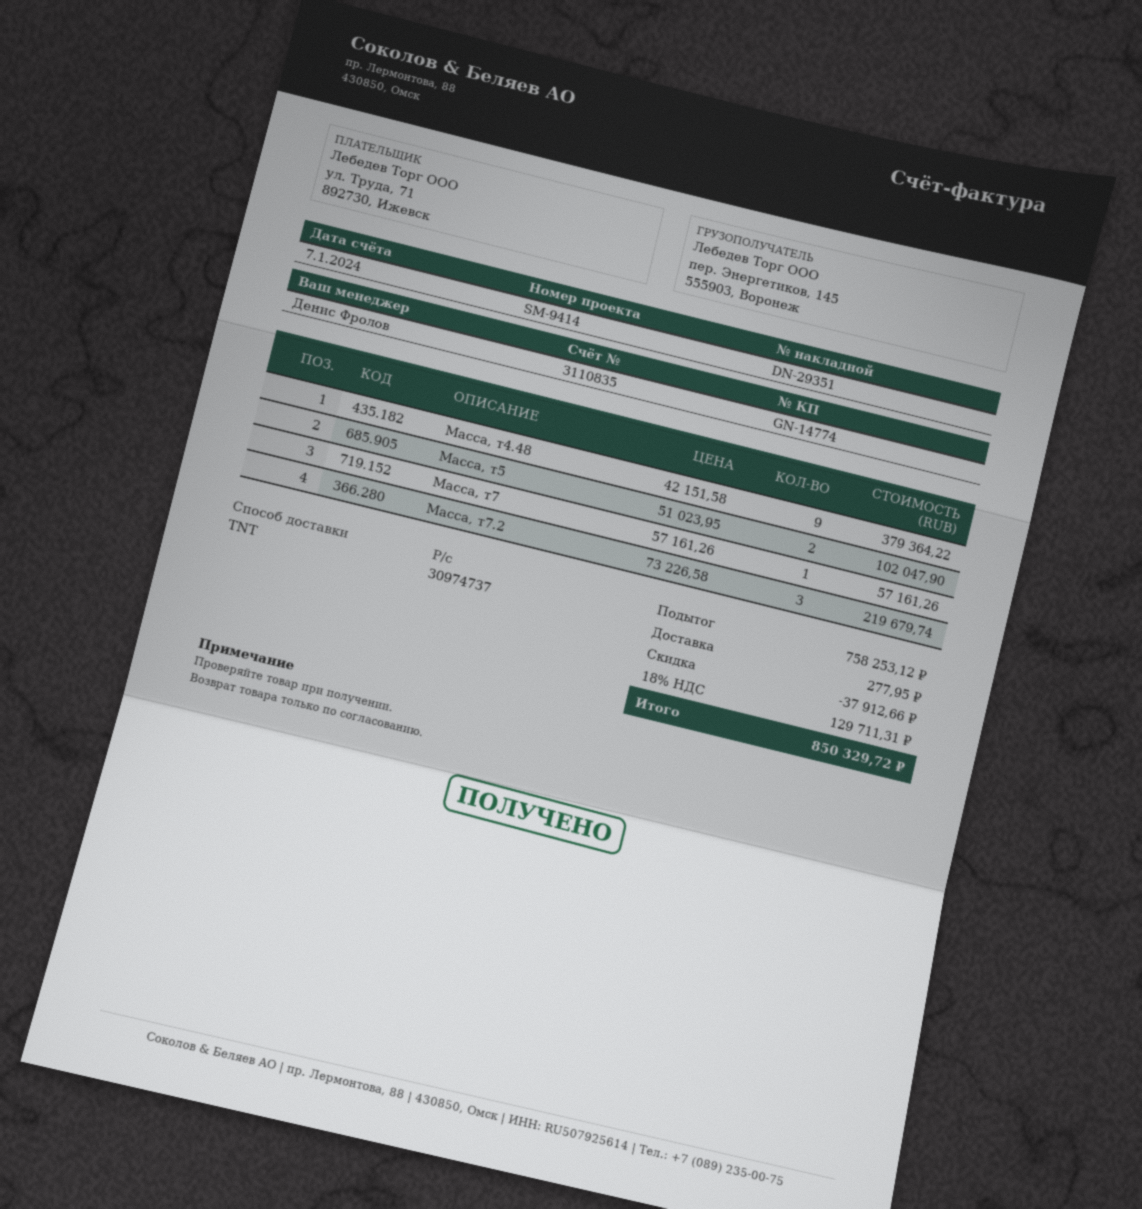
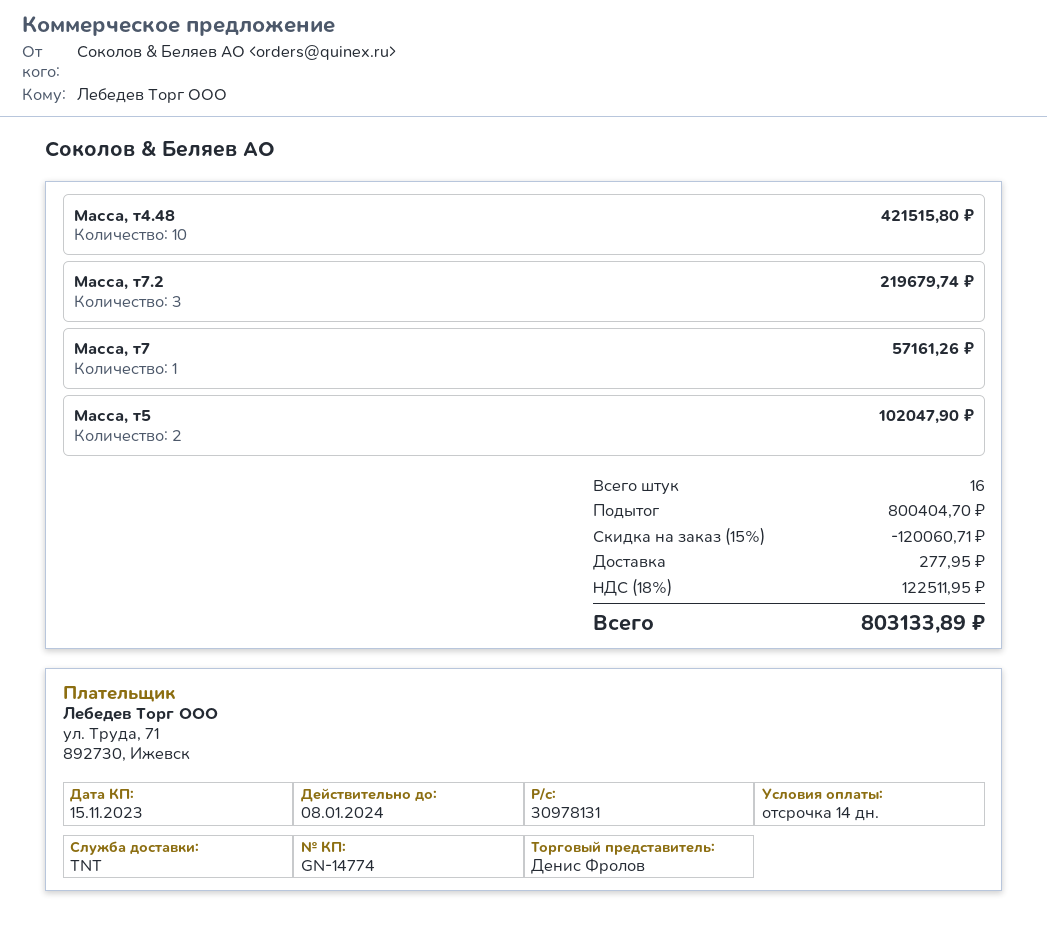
bank account: 30974737 -> 30978131
Масса, т4.48: 9 for 379364.22 -> 10 for 421515.80
subtotal: 758253.12 -> 800404.70
discount: 37912.66 -> 120060.71
tax: 18% = 129711.31 -> 18% = 122511.95
total: 850329.72 -> 803133.89

